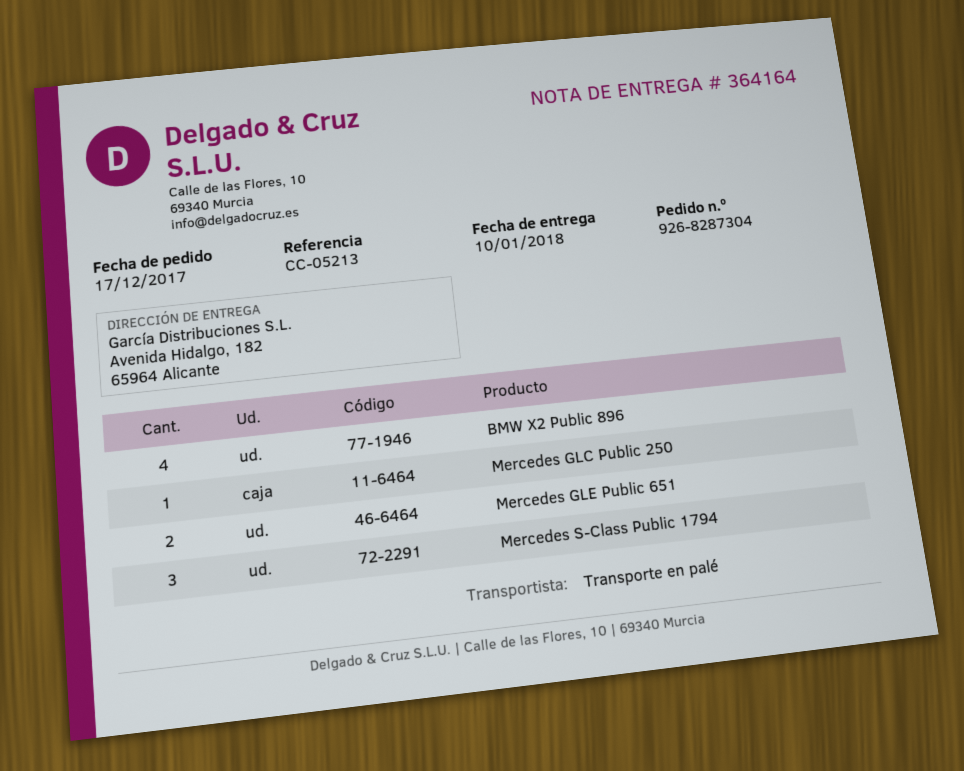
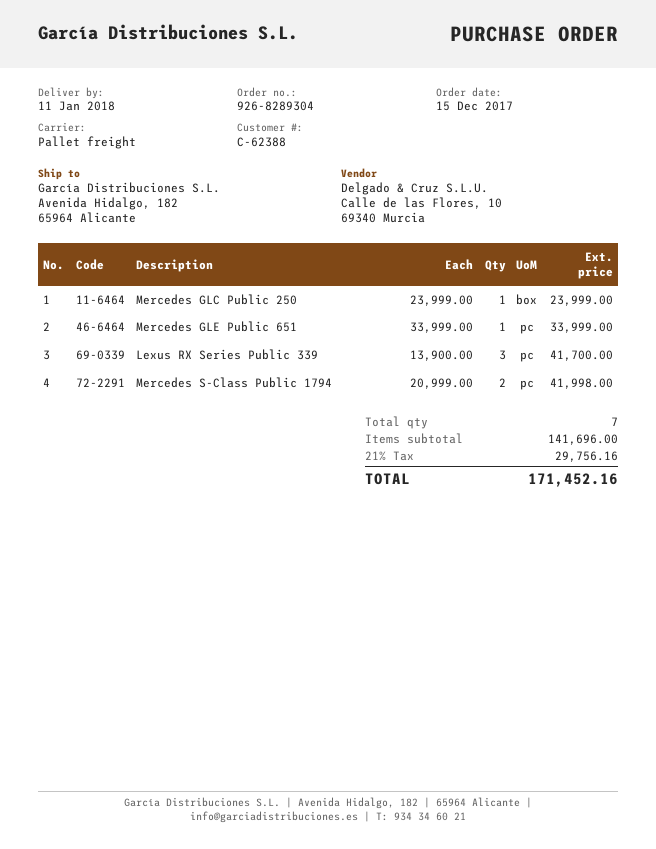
order number: 926-8287304 -> 926-8289304
order date: 2017-12-17 -> 2017-12-15
delivery date: 2018-01-10 -> 2018-01-11
BMW X2 Public 896: 4 -> none
Mercedes GLE Public 651: 2 -> 1
Mercedes S-Class Public 1794: 3 -> 2
Lexus RX Series Public 339: none -> 3

